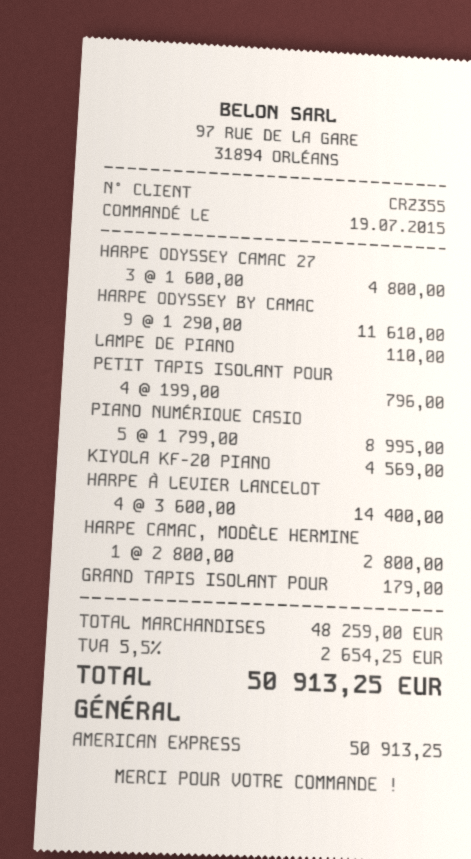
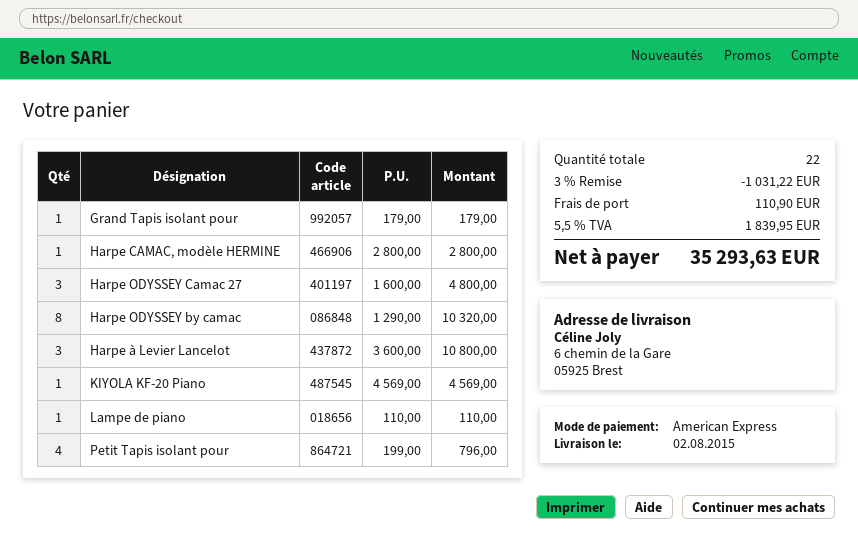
HARPE ODYSSEY BY CAMAC: 9 x 1290.00 = 11610.00 -> 8 x 1290.00 = 10320.00
PIANO NUMÉRIQUE CASIO: 5 x 1799.00 = 8995.00 -> none
HARPE À LEVIER LANCELOT: 4 x 3600.00 = 14400.00 -> 3 x 3600.00 = 10800.00
discount: none -> 3% = 1031.22
shipping: none -> 110.90
tax: 5.5% = 2654.25 -> 5.5% = 1839.95
total: 50913.25 -> 35293.63

